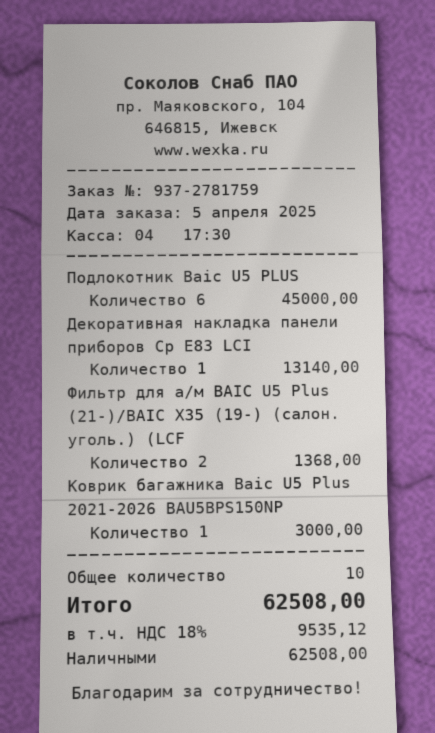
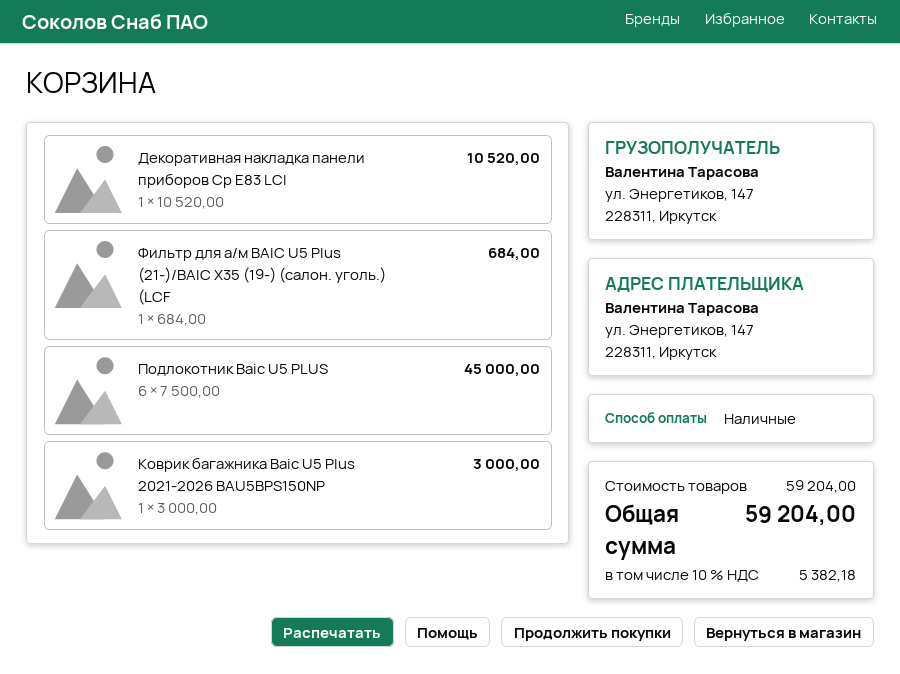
Декоративная накладка панели приборов Ср E83 LCI: 1 for 13140.00 -> 1 for 10520.00
Фильтр для а/м BAIC U5 Plus (21-)/BAIC X35 (19-) (салон. уголь.) (LCF: 2 for 1368.00 -> 1 for 684.00
tax: 18% = 9535.12 -> 10% = 5382.18
total: 62508.00 -> 59204.00

